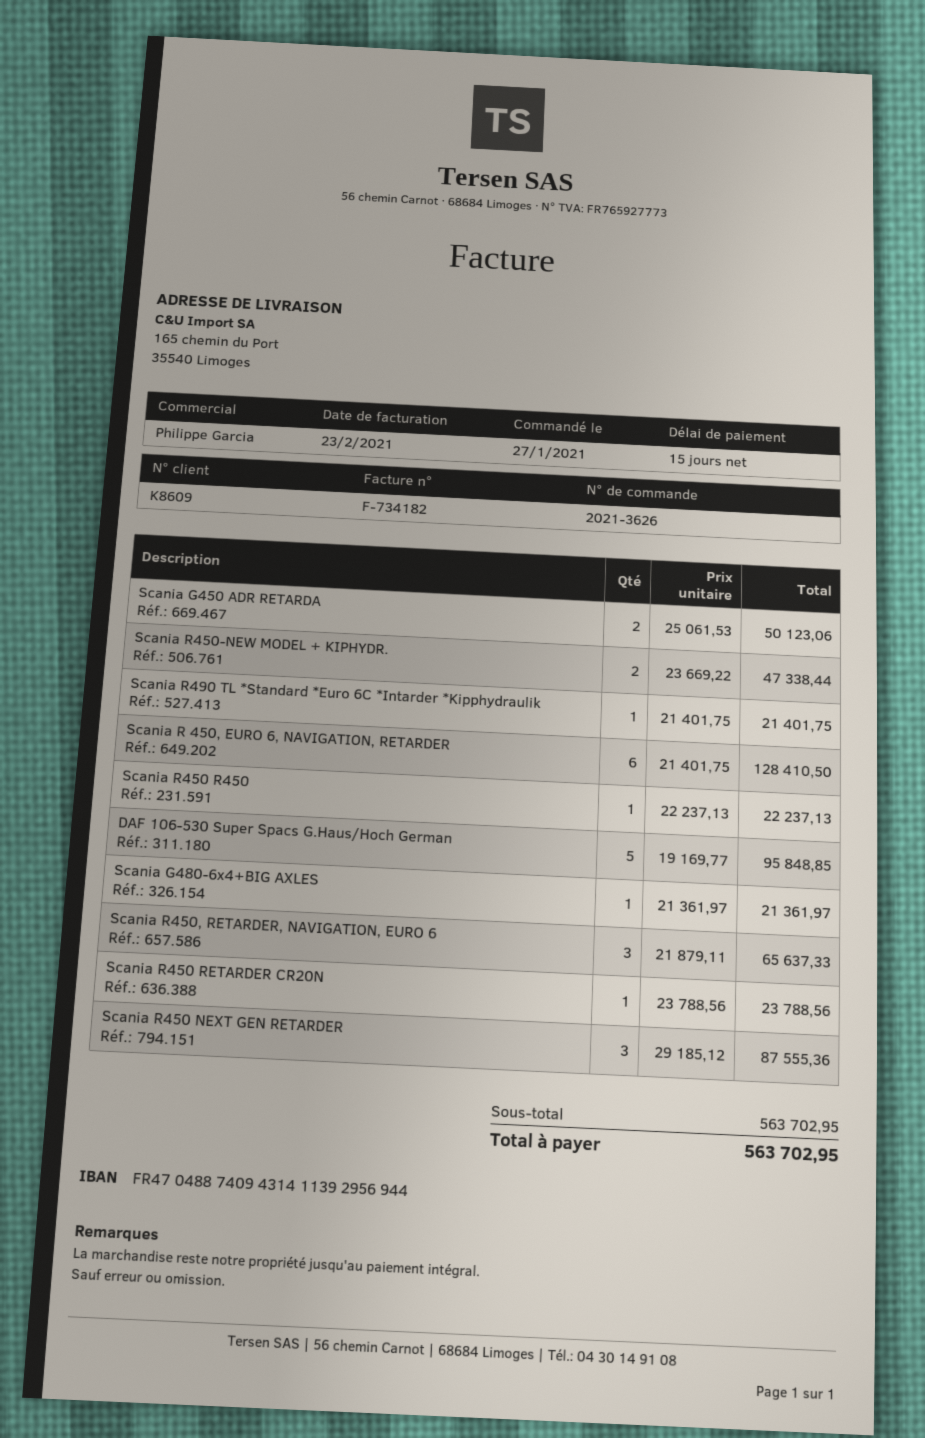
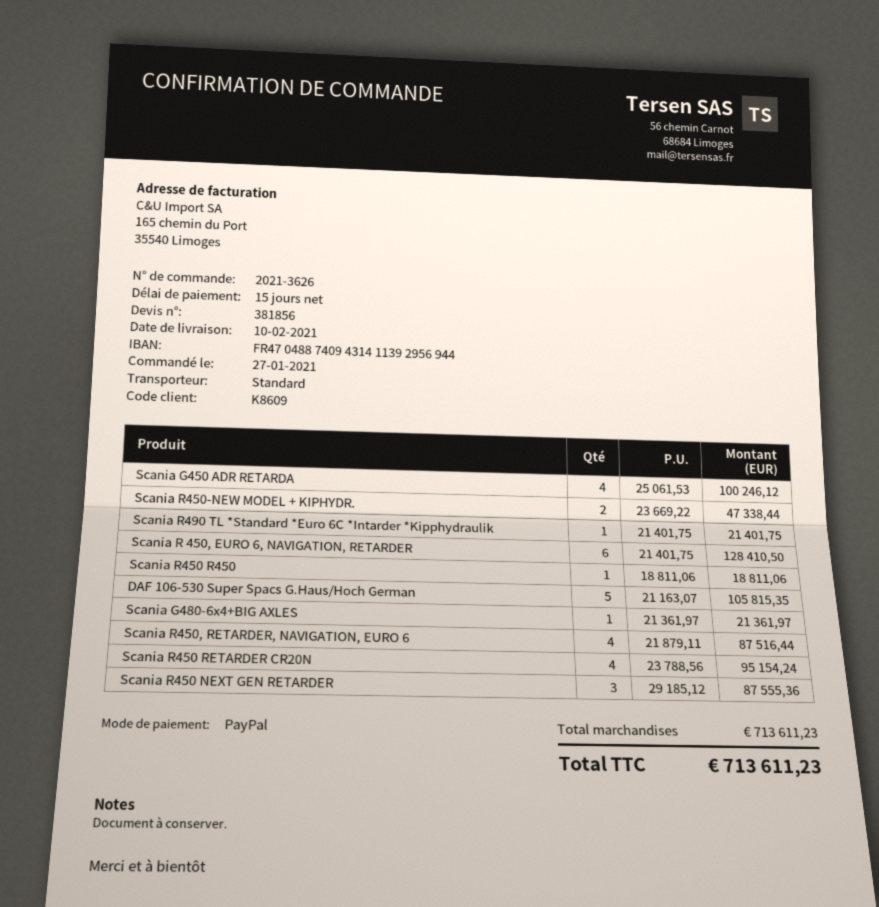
Scania G450 ADR RETARDA: 2 x 25061.53 = 50123.06 -> 4 x 25061.53 = 100246.12
Scania R450 R450: 1 x 22237.13 = 22237.13 -> 1 x 18811.06 = 18811.06
DAF 106-530 Super Spacs G.Haus/Hoch German: 5 x 19169.77 = 95848.85 -> 5 x 21163.07 = 105815.35
Scania R450, RETARDER, NAVIGATION, EURO 6: 3 x 21879.11 = 65637.33 -> 4 x 21879.11 = 87516.44
Scania R450 RETARDER CR20N: 1 x 23788.56 = 23788.56 -> 4 x 23788.56 = 95154.24
subtotal: 563702.95 -> 713611.23
total: 563702.95 -> 713611.23

